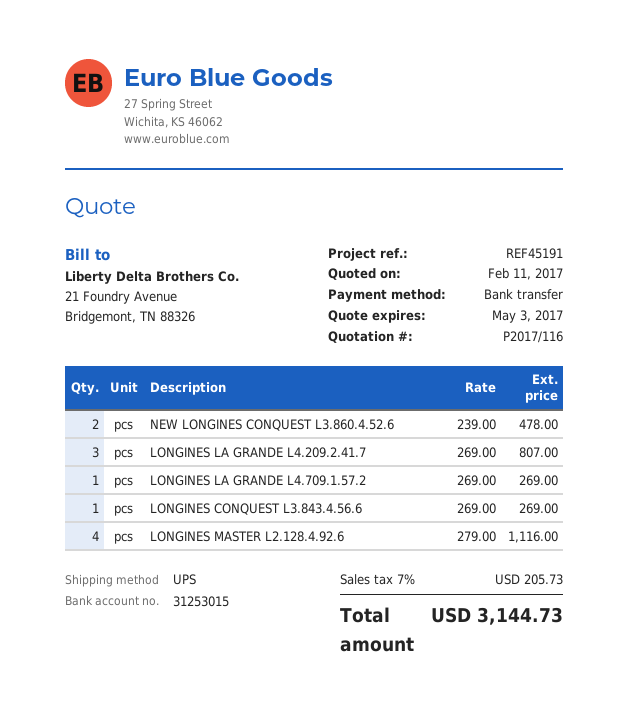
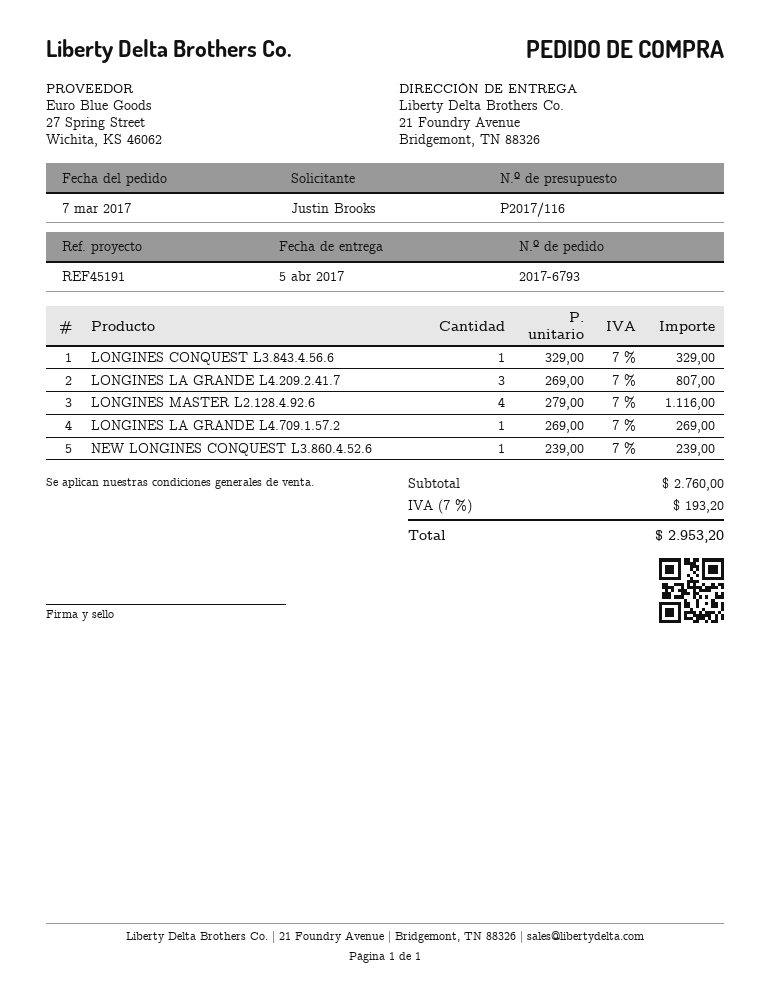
NEW LONGINES CONQUEST L3.860.4.52.6: 2 x 239.00 = 478.00 -> 1 x 239.00 = 239.00
LONGINES CONQUEST L3.843.4.56.6: 1 x 269.00 = 269.00 -> 1 x 329.00 = 329.00
tax: 7% = 205.73 -> 7% = 193.20
total: 3144.73 -> 2953.20

